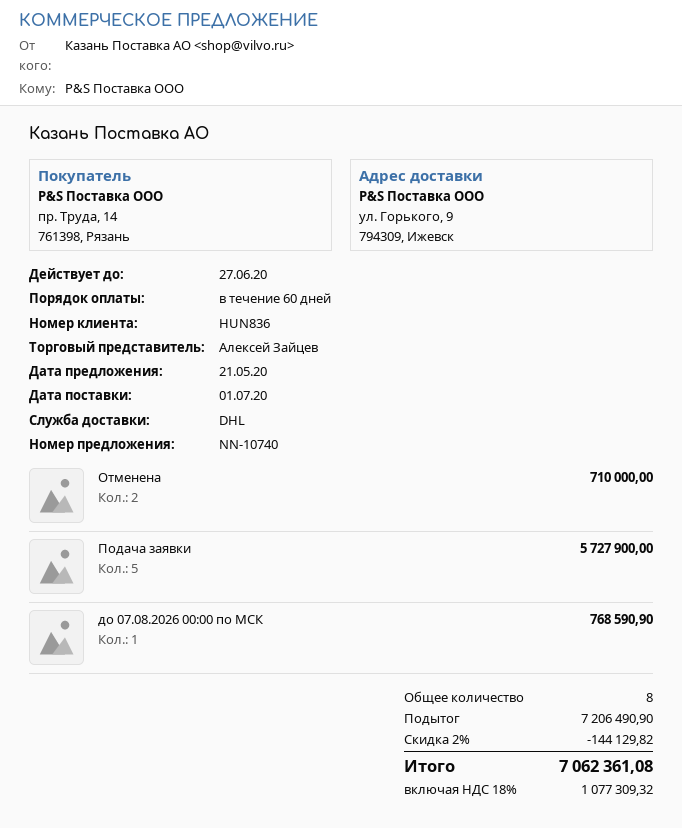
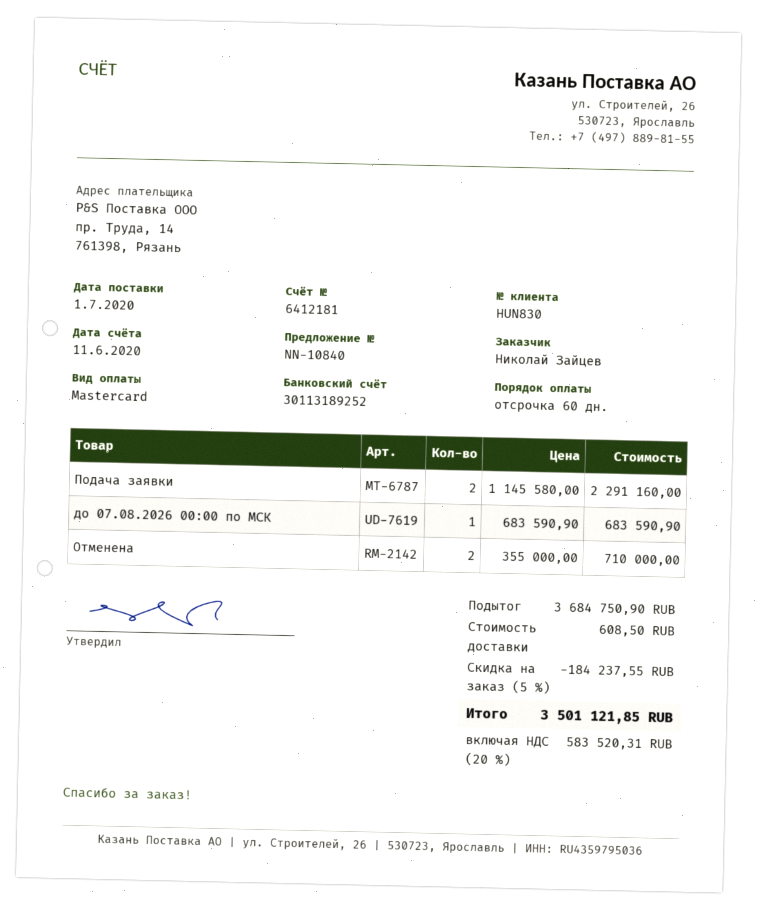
quote number: NN-10740 -> NN-10840
customer number: HUN836 -> HUN830
Подача заявки: 5 for 5727900.00 -> 2 for 2291160.00
до 07.08.2026 00:00 по МСК: 1 for 768590.90 -> 1 for 683590.90
subtotal: 7206490.90 -> 3684750.90
discount: 2% = 144129.82 -> 5% = 184237.55
shipping: none -> 608.50
tax: 18% = 1077309.32 -> 20% = 583520.31
total: 7062361.08 -> 3501121.85

